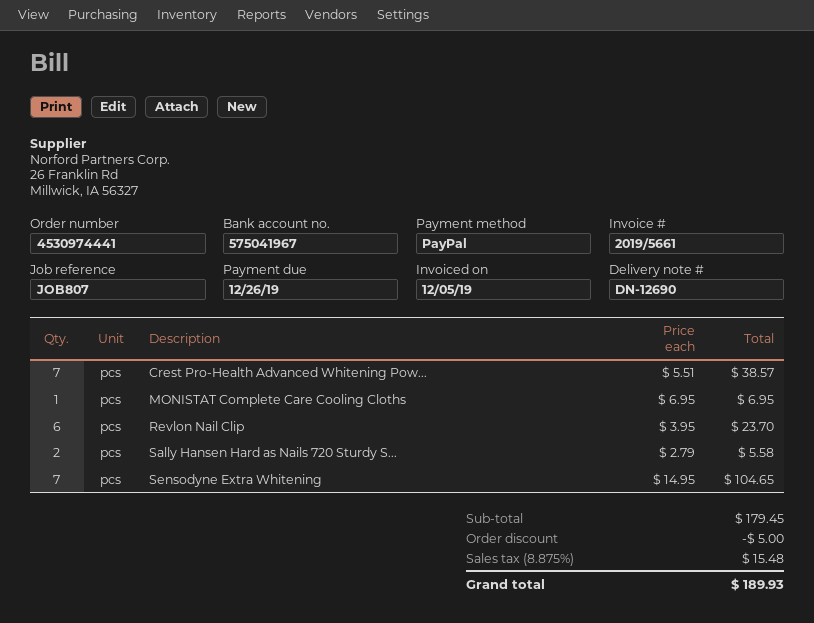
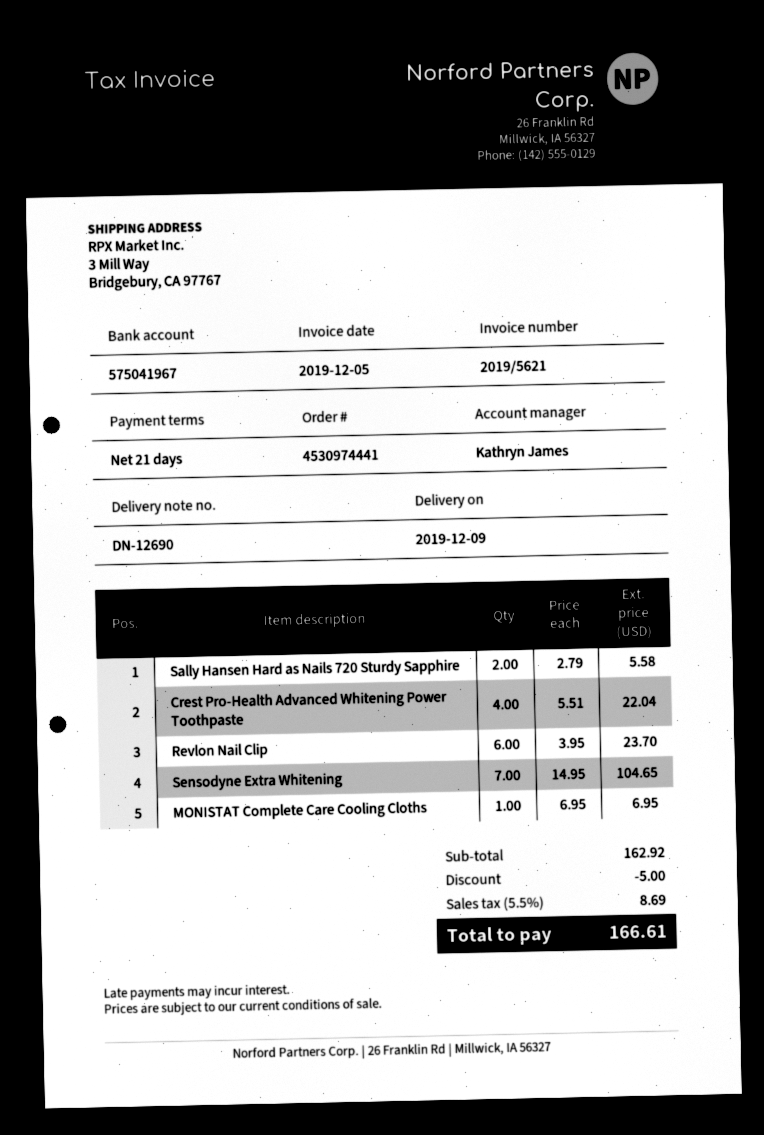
invoice number: 2019/5661 -> 2019/5621
Crest Pro-Health Advanced Whitening Pow...: 7 x 5.51 = 38.57 -> 4 x 5.51 = 22.04
subtotal: 179.45 -> 162.92
tax: 8.875% = 15.48 -> 5.5% = 8.69
total: 189.93 -> 166.61

